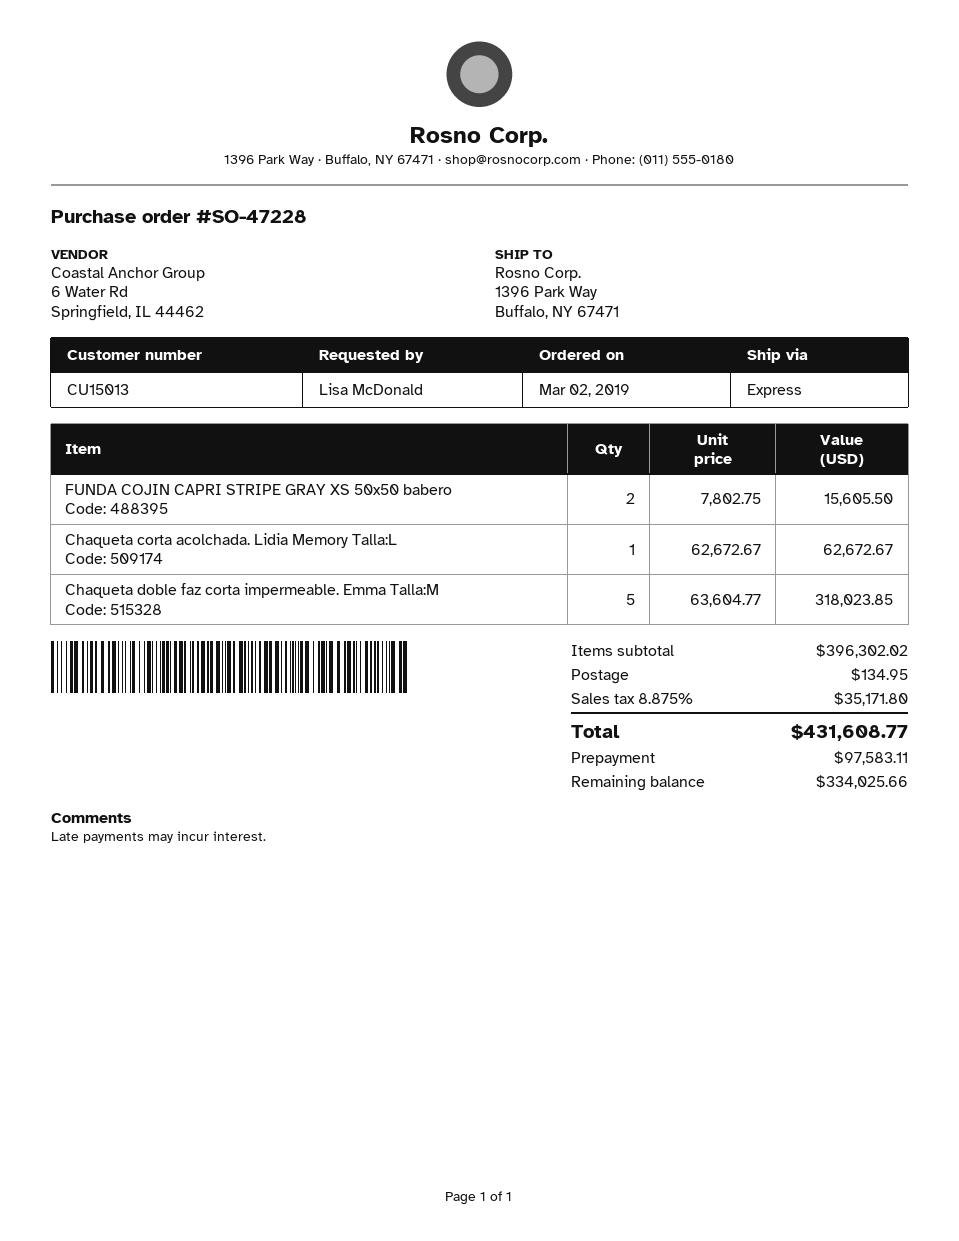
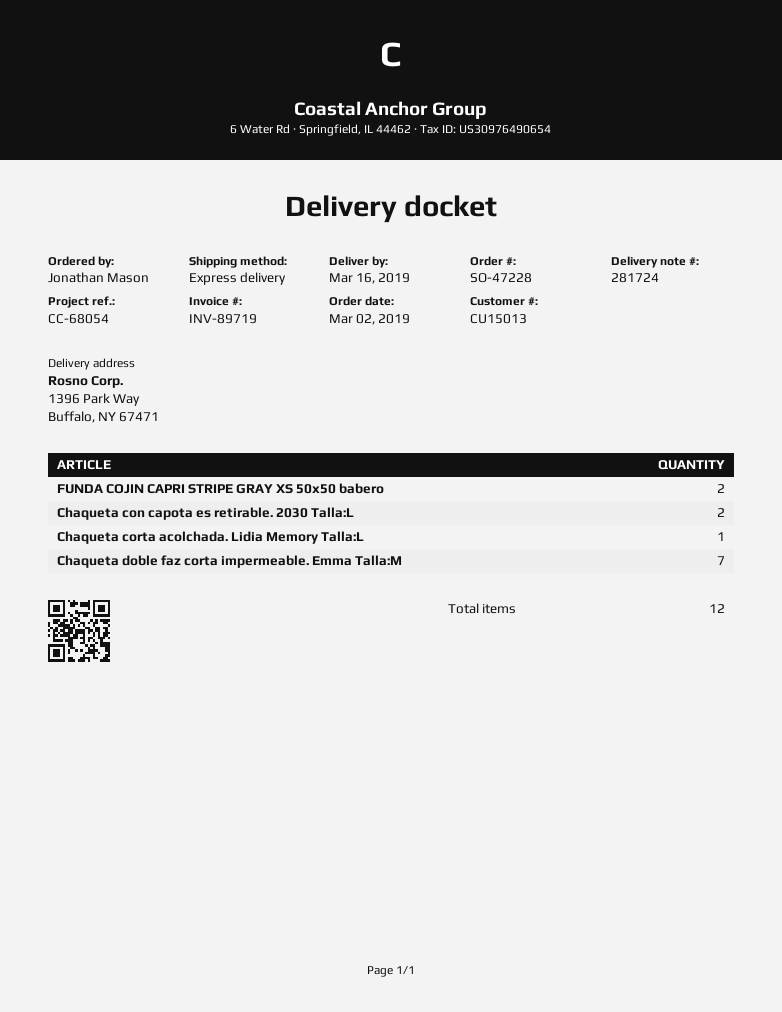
ordered by: Lisa McDonald -> Jonathan Mason
Chaqueta doble faz corta impermeable. Emma Talla:M: 5 -> 7
Chaqueta con capota es retirable. 2030 Talla:L: none -> 2

